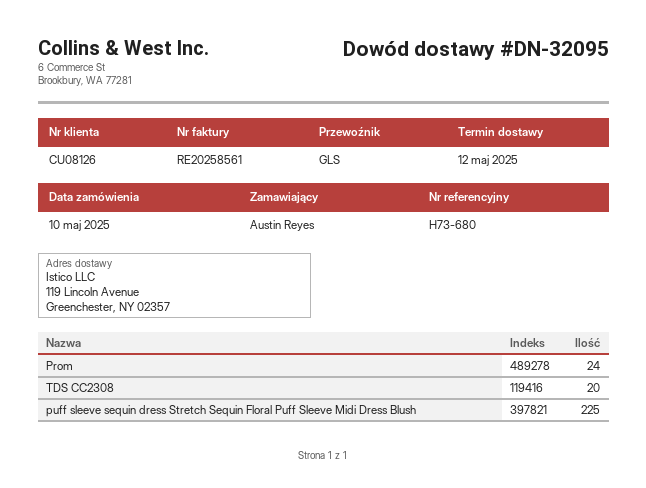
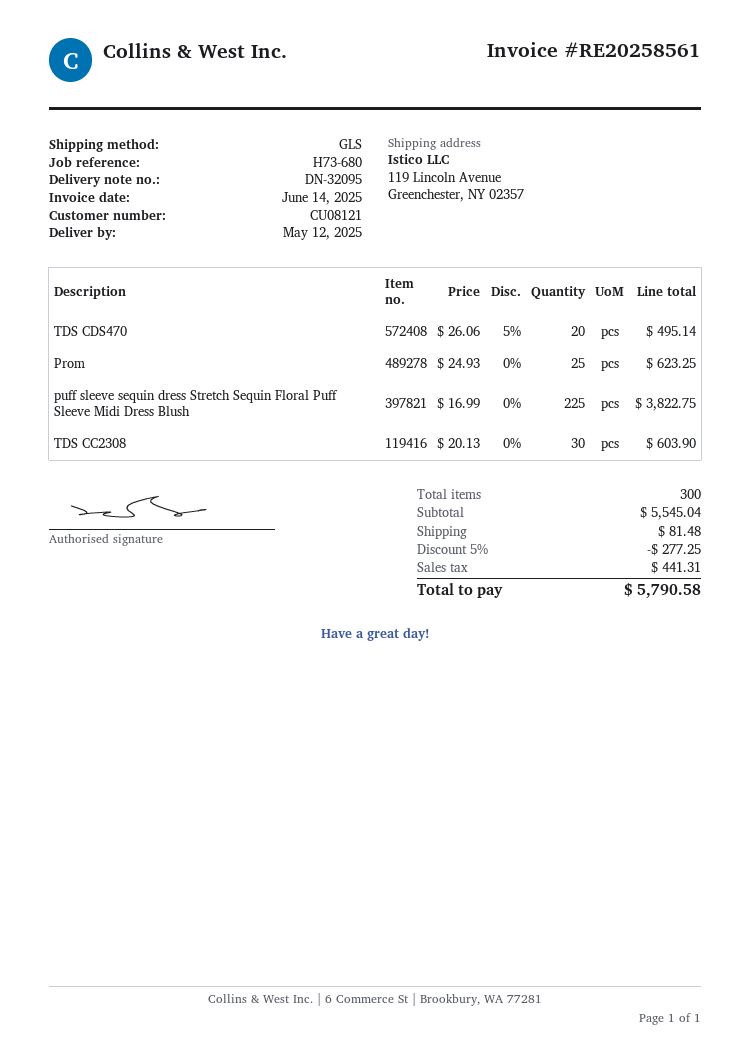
customer number: CU08126 -> CU08121
Prom: 24 -> 25
TDS CC2308: 20 -> 30
TDS CDS470: none -> 20

